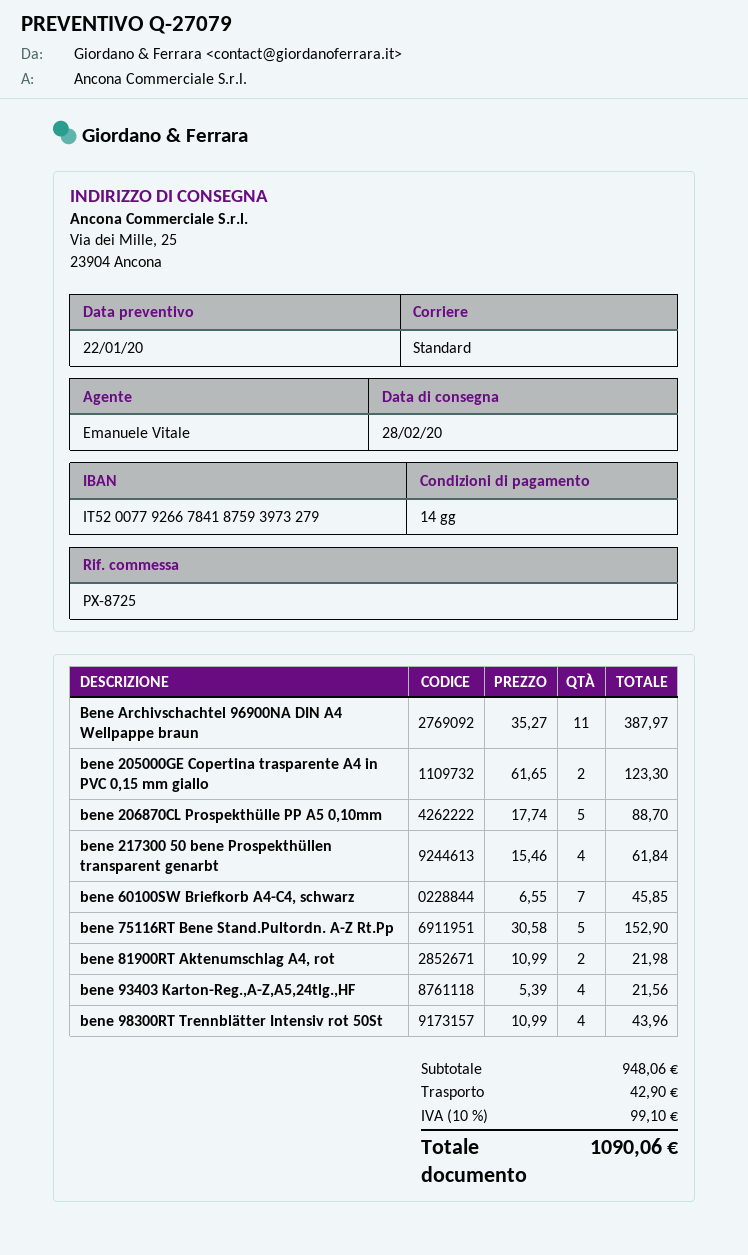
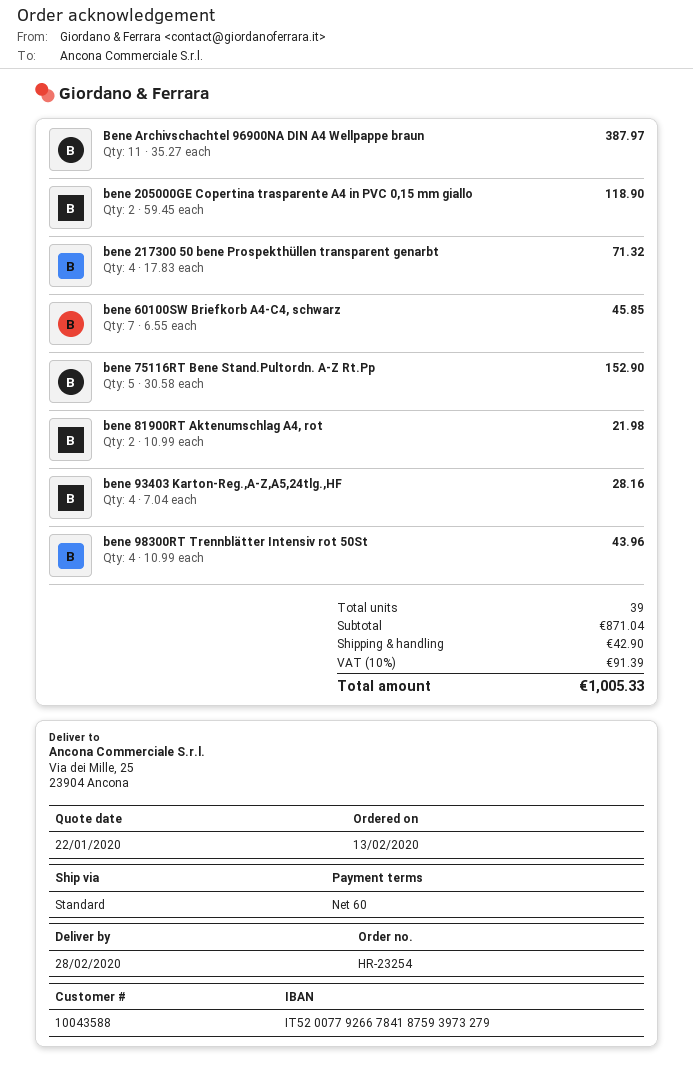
payment terms: 14 days -> 60 days
bene 205000GE Copertina trasparente A4 in PVC 0,15 mm giallo: 2 x 61.65 = 123.30 -> 2 x 59.45 = 118.90
bene 206870CL Prospekthülle PP A5 0,10mm: 5 x 17.74 = 88.70 -> none
bene 217300 50 bene Prospekthüllen transparent genarbt: 4 x 15.46 = 61.84 -> 4 x 17.83 = 71.32
bene 93403 Karton-Reg.,A-Z,A5,24tlg.,HF: 4 x 5.39 = 21.56 -> 4 x 7.04 = 28.16
subtotal: 948.06 -> 871.04
tax: 10% = 99.10 -> 10% = 91.39
total: 1090.06 -> 1005.33

